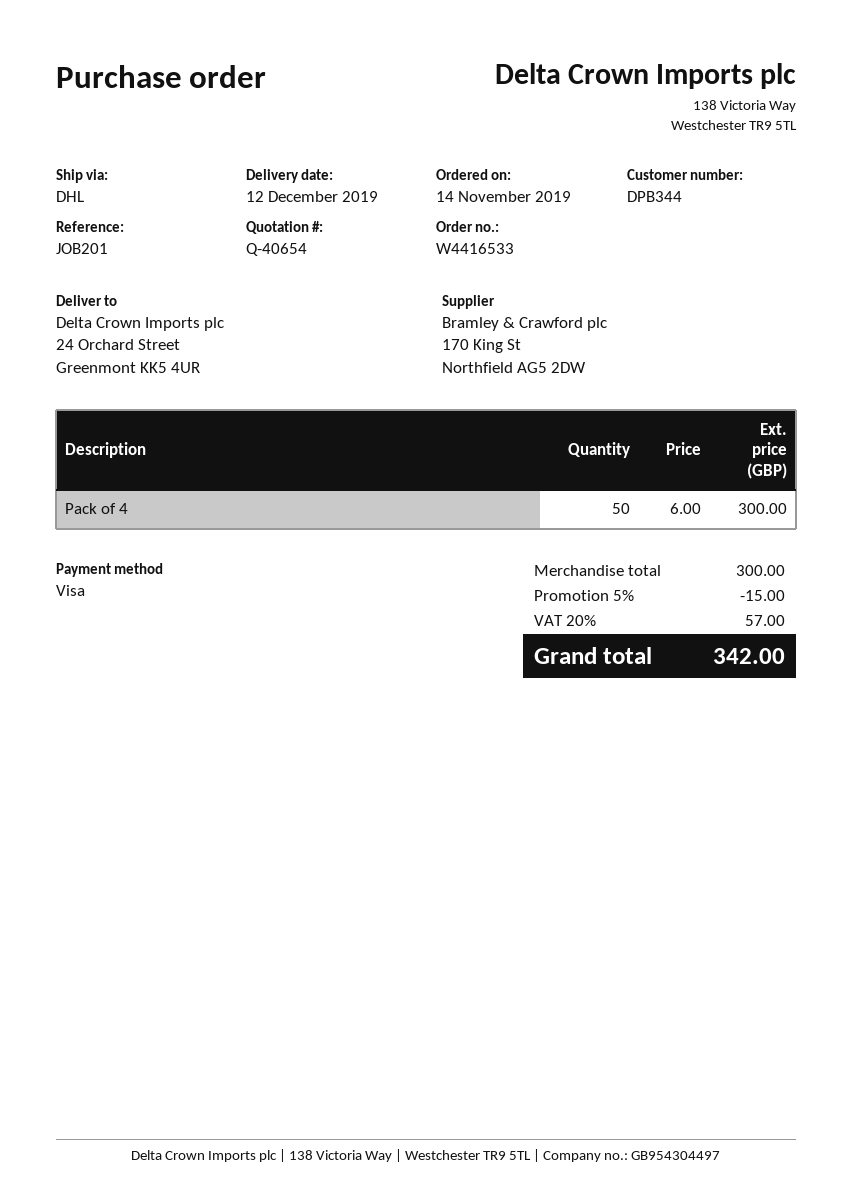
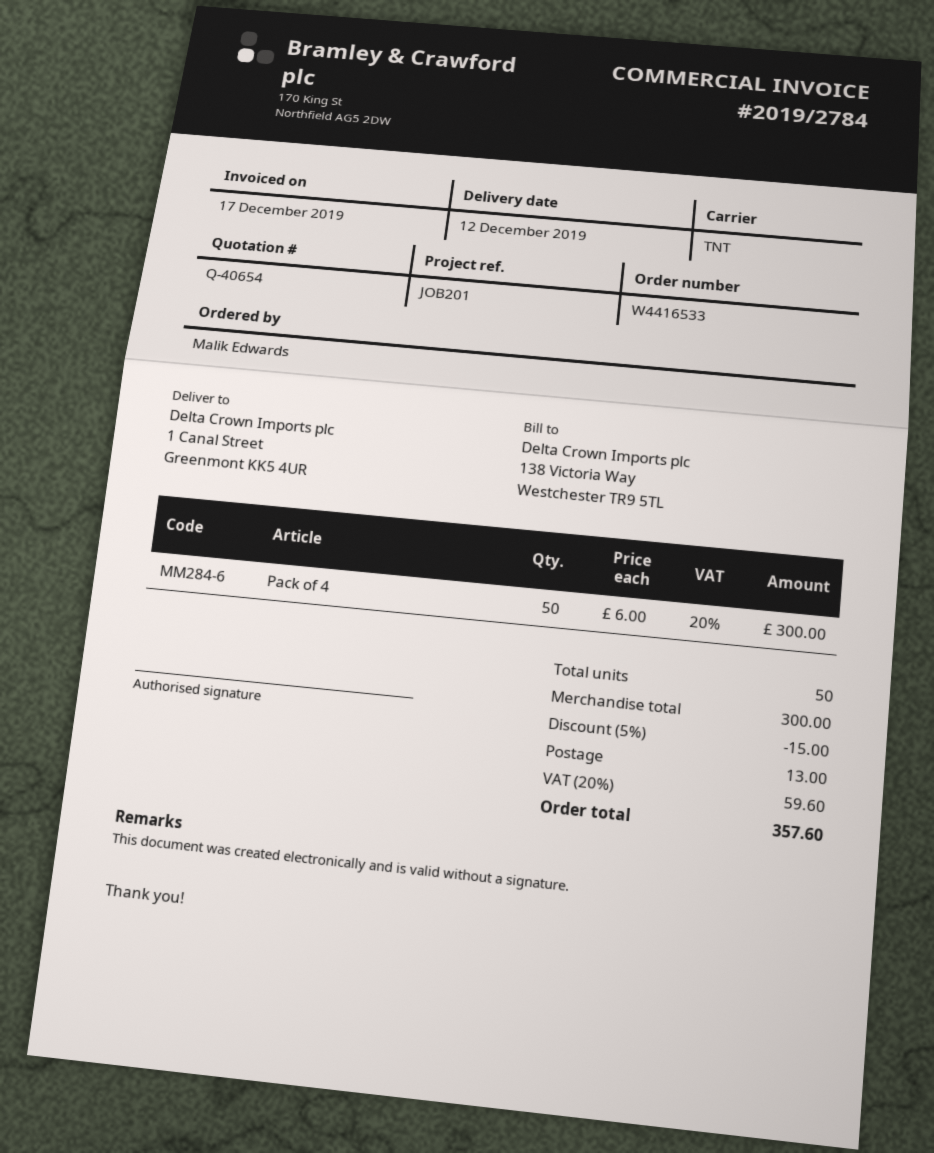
shipping method: DHL -> TNT
ship to: 24 Orchard Street, Greenmont KK5 4UR -> 1 Canal Street, Greenmont KK5 4UR
shipping: none -> 13.00
tax: 20% = 57.00 -> 20% = 59.60
total: 342.00 -> 357.60

